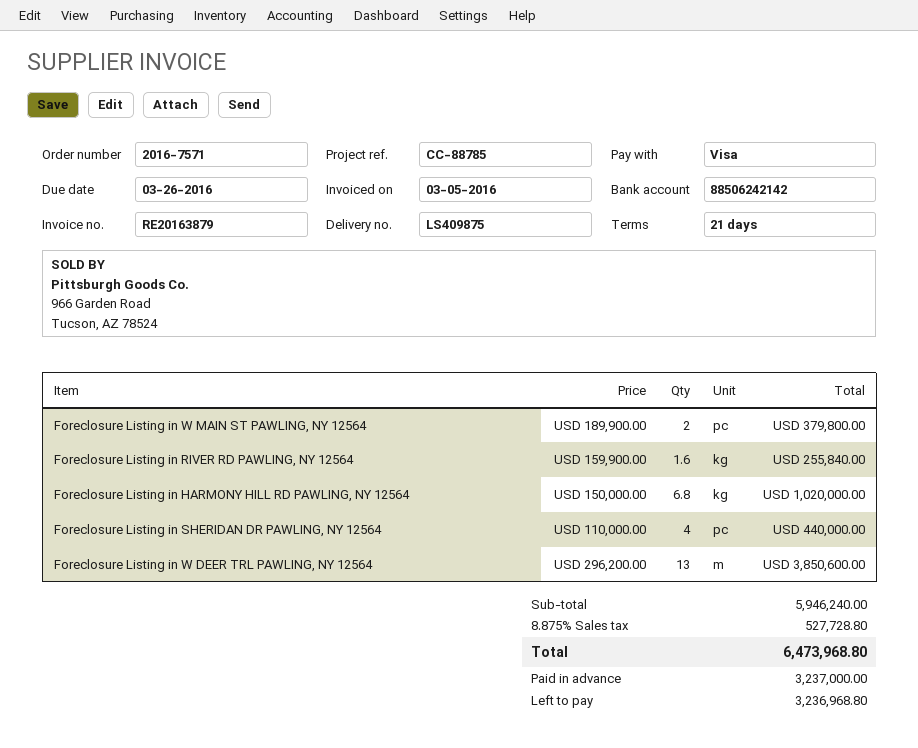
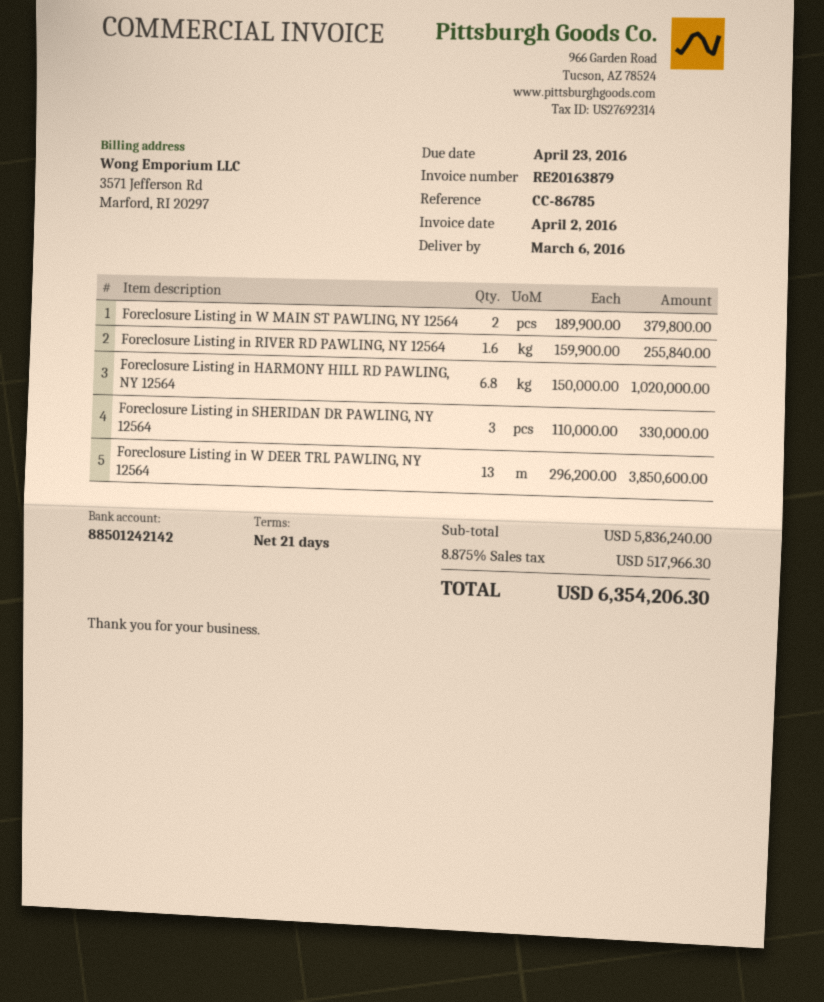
invoice date: 2016-03-05 -> 2016-04-02
due date: 2016-03-26 -> 2016-04-23
reference: CC-88785 -> CC-86785
bank account: 88506242142 -> 88501242142
Foreclosure Listing in SHERIDAN DR PAWLING, NY 12564: 4 x 110000.00 = 440000.00 -> 3 x 110000.00 = 330000.00
subtotal: 5946240.00 -> 5836240.00
tax: 8.875% = 527728.80 -> 8.875% = 517966.30
total: 6473968.80 -> 6354206.30

